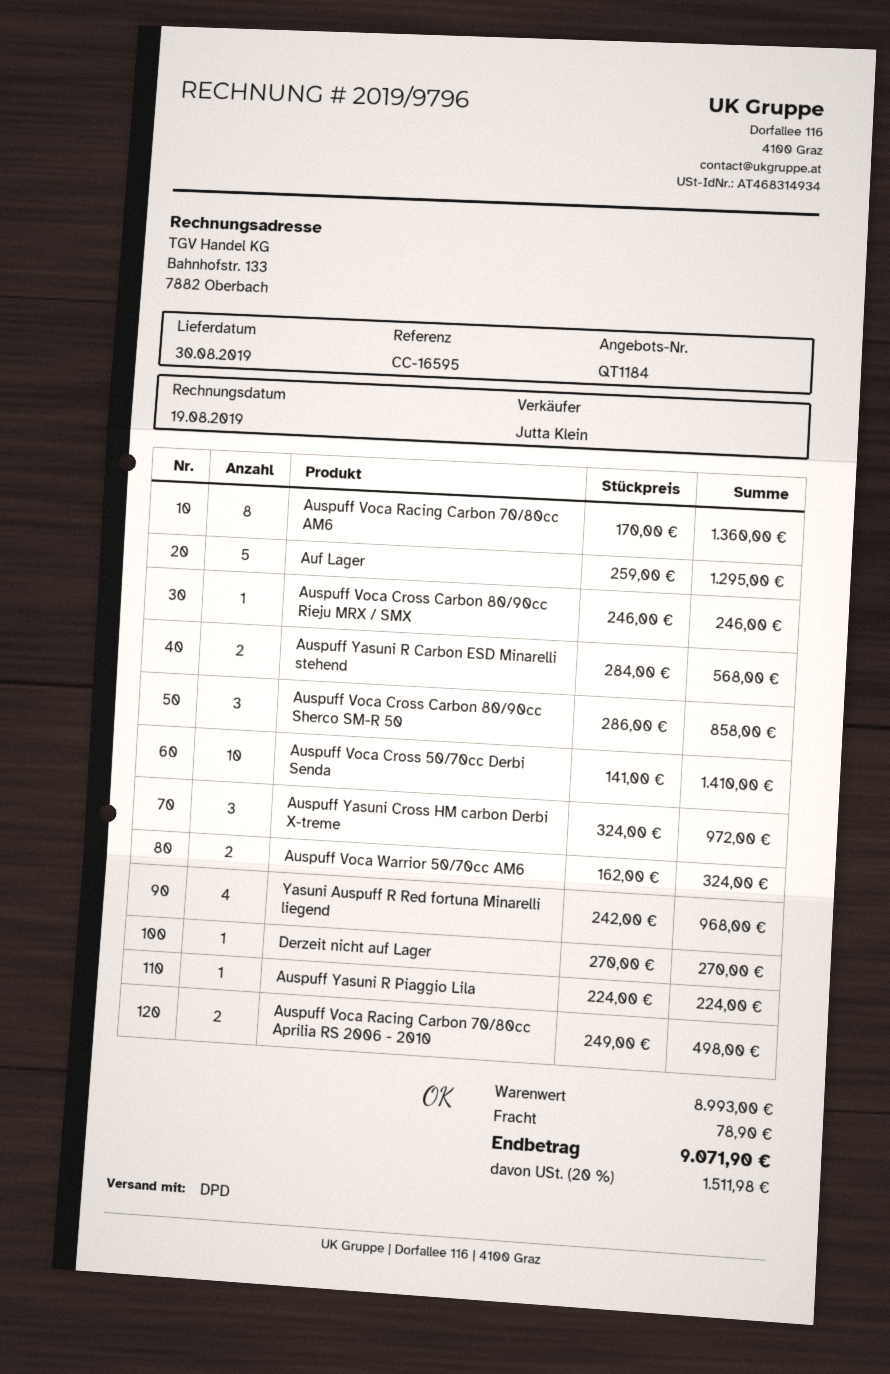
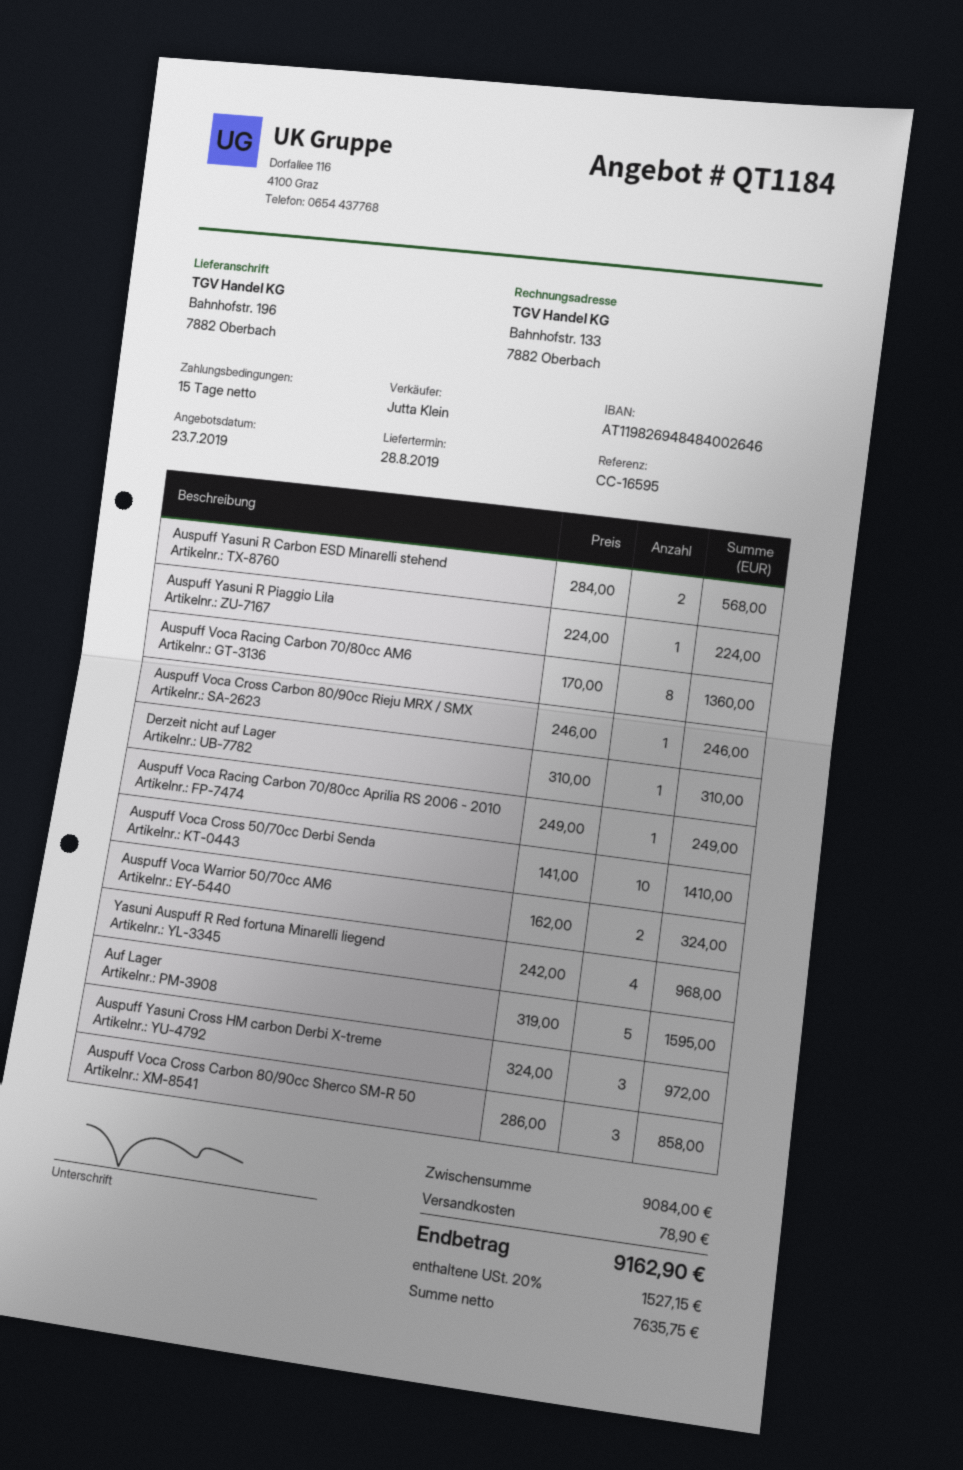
delivery date: 2019-08-30 -> 2019-08-28
Auf Lager: 5 x 259.00 = 1295.00 -> 5 x 319.00 = 1595.00
Derzeit nicht auf Lager: 1 x 270.00 = 270.00 -> 1 x 310.00 = 310.00
Auspuff Voca Racing Carbon 70/80cc Aprilia RS 2006 - 2010: 2 x 249.00 = 498.00 -> 1 x 249.00 = 249.00
subtotal: 8993.00 -> 9084.00
tax: 20% = 1511.98 -> 20% = 1527.15
total: 9071.90 -> 9162.90

